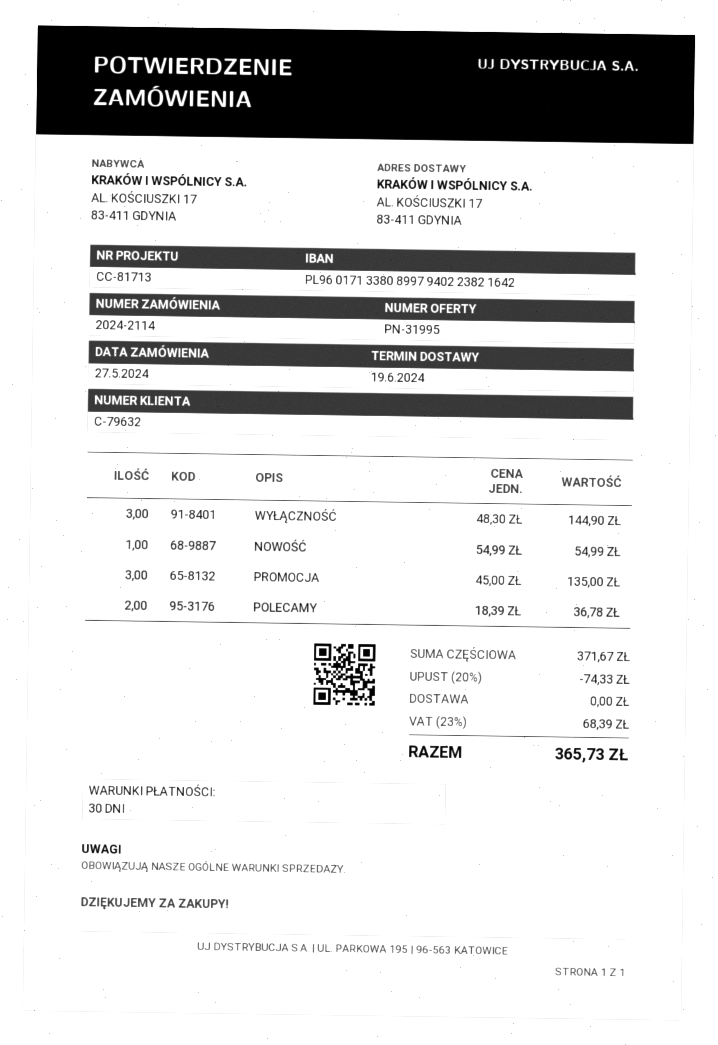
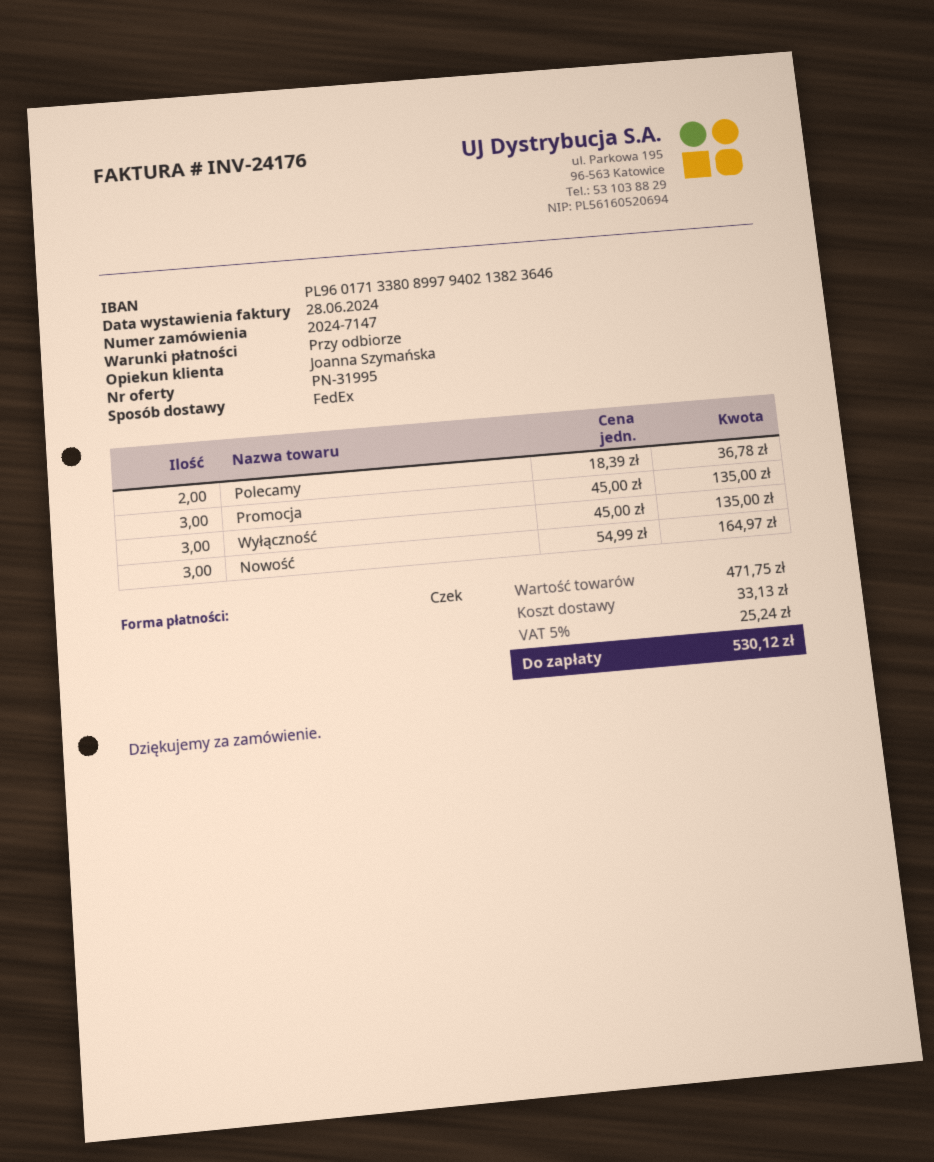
order number: 2024-2114 -> 2024-7147
payment terms: 30 days -> on receipt
bank account: PL96017133808997940223821642 -> PL96017133808997940213823646
WYŁĄCZNOŚĆ: 3 x 48.30 = 144.90 -> 3 x 45.00 = 135.00
NOWOŚĆ: 1 x 54.99 = 54.99 -> 3 x 54.99 = 164.97
subtotal: 371.67 -> 471.75
discount: 20% = 74.33 -> none
shipping: 0.00 -> 33.13
tax: 23% = 68.39 -> 5% = 25.24
total: 365.73 -> 530.12

